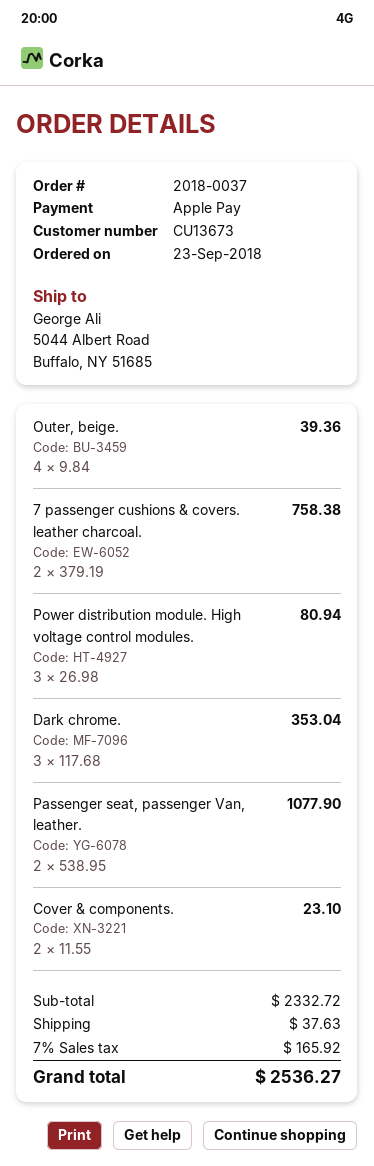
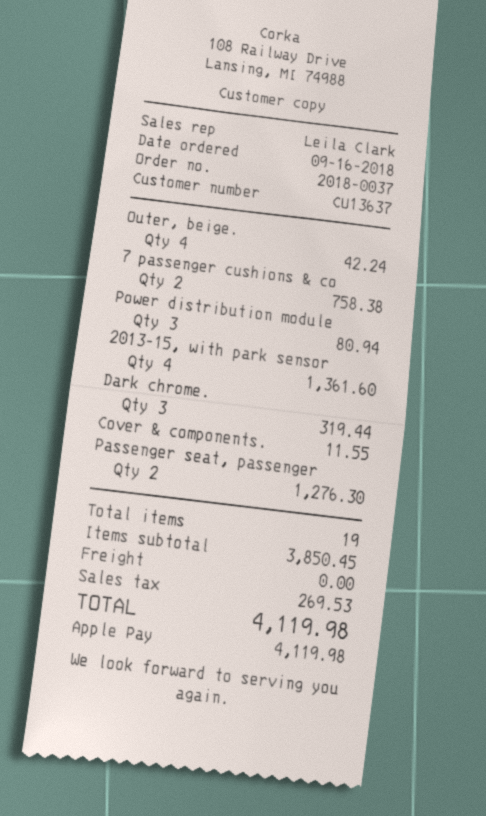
order date: 2018-09-23 -> 2018-09-16
customer number: CU13673 -> CU13637
Outer, beige.: 4 for 39.36 -> 4 for 42.24
Dark chrome.: 3 for 353.04 -> 3 for 319.44
Passenger seat, passenger Van, leather.: 2 for 1077.90 -> 2 for 1276.30
Cover & components.: 2 for 23.10 -> 1 for 11.55
2013-15, with park sensor: none -> 4 for 1361.60
subtotal: 2332.72 -> 3850.45
shipping: 37.63 -> 0.00
tax: 165.92 -> 269.53
total: 2536.27 -> 4119.98

